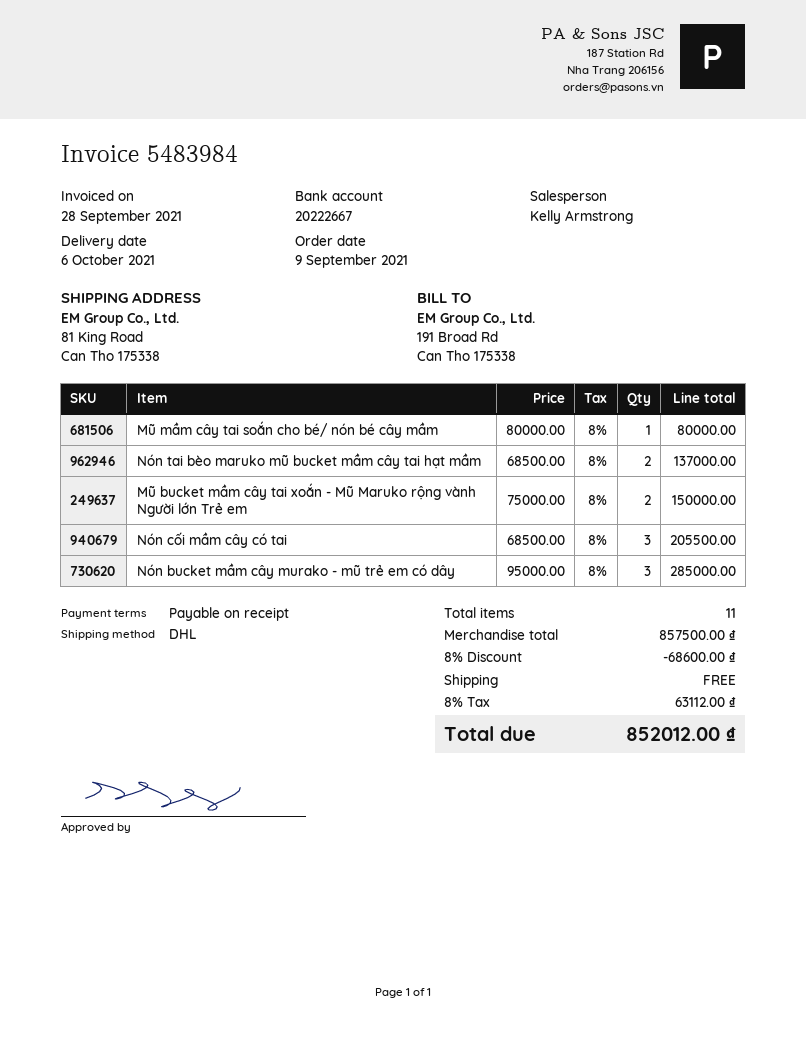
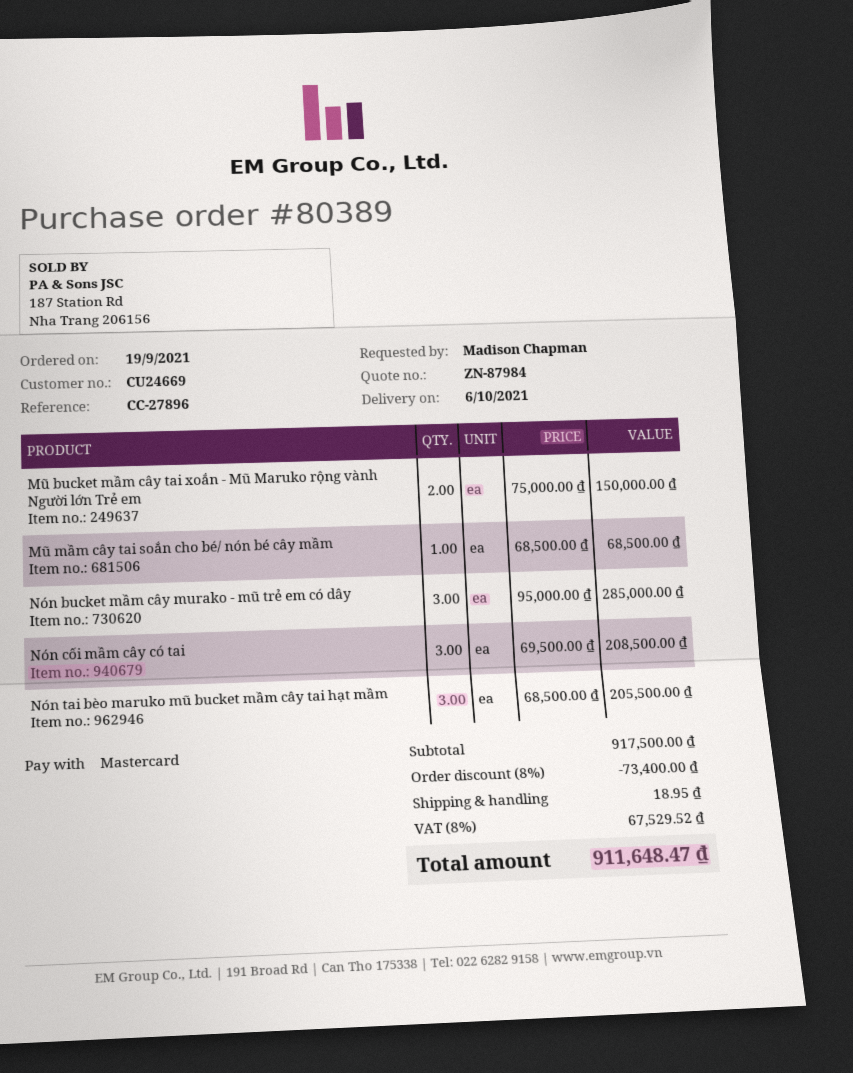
order date: 2021-09-09 -> 2021-09-19
Mũ mầm cây tai soắn cho bé/ nón bé cây mầm: 1 x 80000.00 = 80000.00 -> 1 x 68500.00 = 68500.00
Nón tai bèo maruko mũ bucket mầm cây tai hạt mầm: 2 x 68500.00 = 137000.00 -> 3 x 68500.00 = 205500.00
Nón cối mầm cây có tai: 3 x 68500.00 = 205500.00 -> 3 x 69500.00 = 208500.00
subtotal: 857500.00 -> 917500.00
discount: 8% = 68600.00 -> 8% = 73400.00
shipping: 0.00 -> 18.95
tax: 8% = 63112.00 -> 8% = 67529.52
total: 852012.00 -> 911648.47

